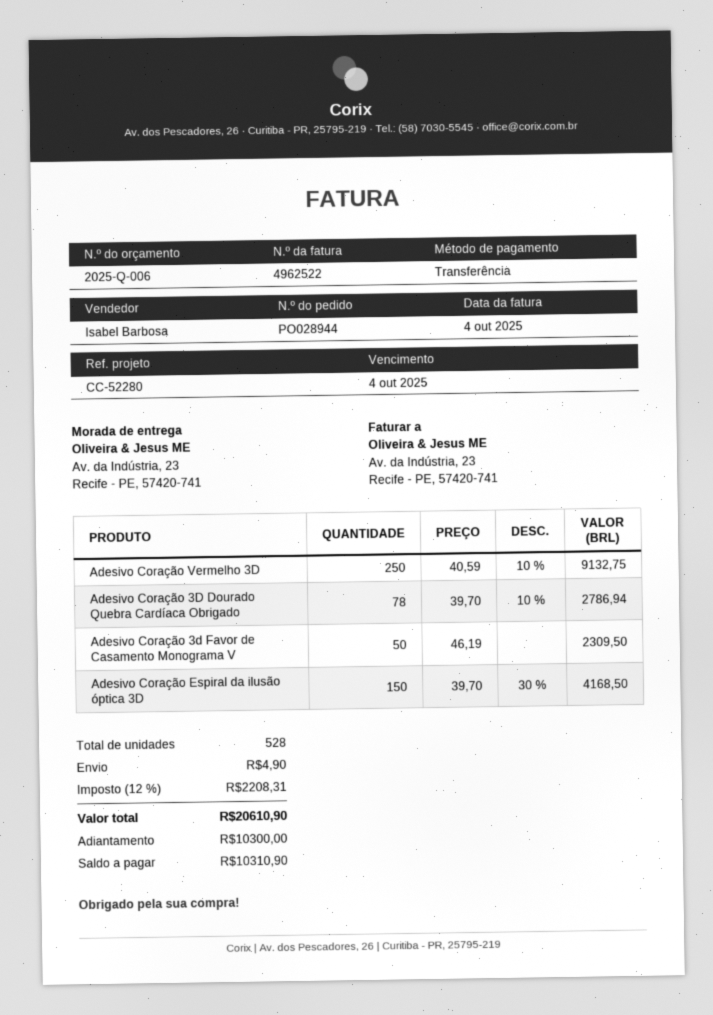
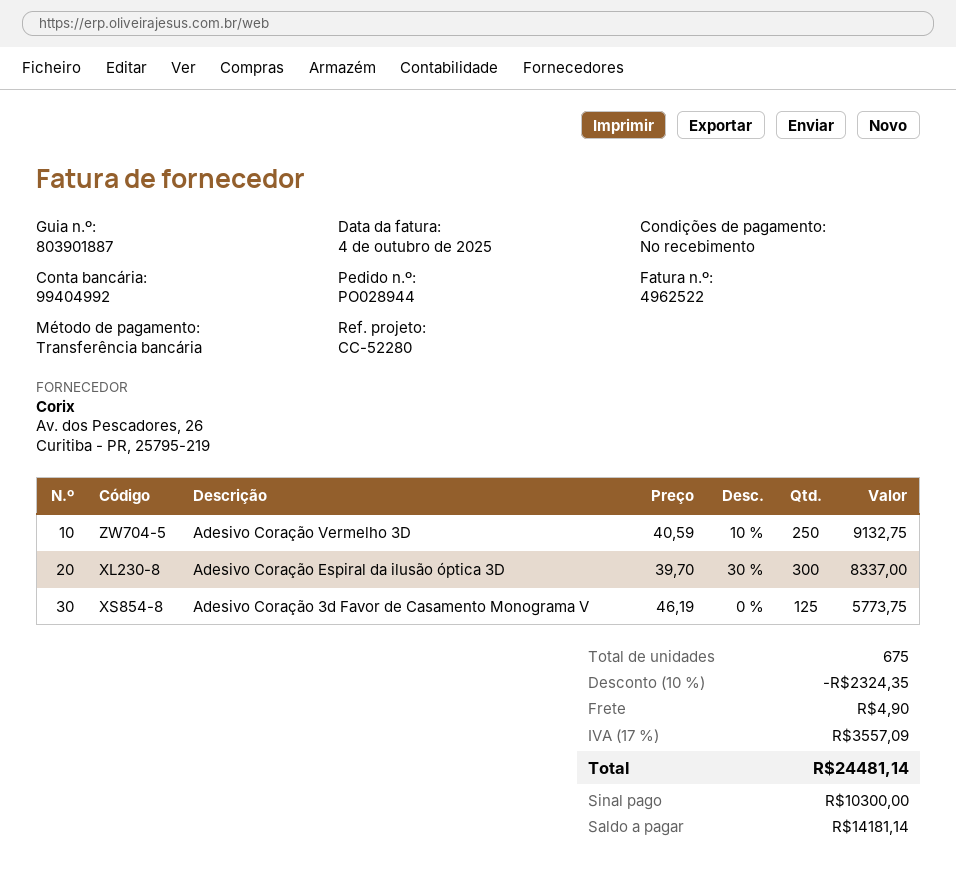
Adesivo Coração 3D Dourado Quebra Cardíaca Obrigado: 78 x 39.70 - 10% = 2786.94 -> none
Adesivo Coração 3d Favor de Casamento Monograma V: 50 x 46.19 = 2309.50 -> 125 x 46.19 = 5773.75
Adesivo Coração Espiral da ilusão óptica 3D: 150 x 39.70 - 30% = 4168.50 -> 300 x 39.70 - 30% = 8337.00
total quantity: 528 -> 675
discount: none -> 10% = 2324.35
tax: 12% = 2208.31 -> 17% = 3557.09
total: 20610.90 -> 24481.14
balance: 10310.90 -> 14181.14

